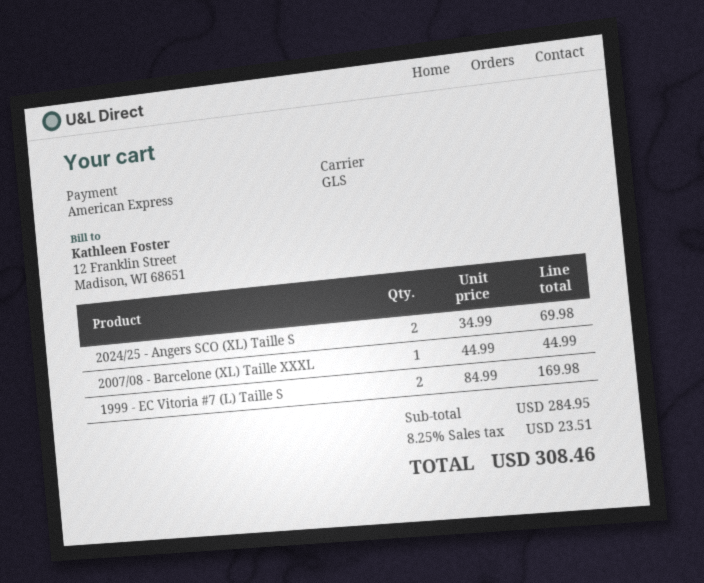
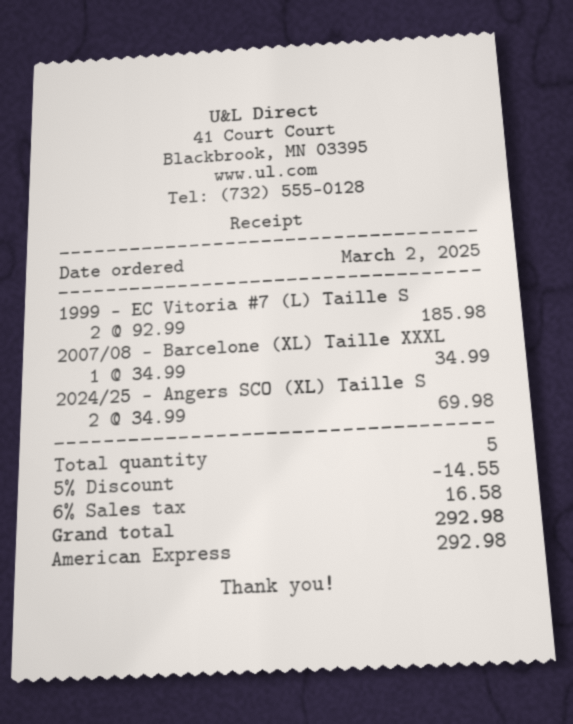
2007/08 - Barcelone (XL) Taille XXXL: 1 x 44.99 = 44.99 -> 1 x 34.99 = 34.99
1999 - EC Vitoria #7 (L) Taille S: 2 x 84.99 = 169.98 -> 2 x 92.99 = 185.98
discount: none -> 5% = 14.55
tax: 8.25% = 23.51 -> 6% = 16.58
total: 308.46 -> 292.98

